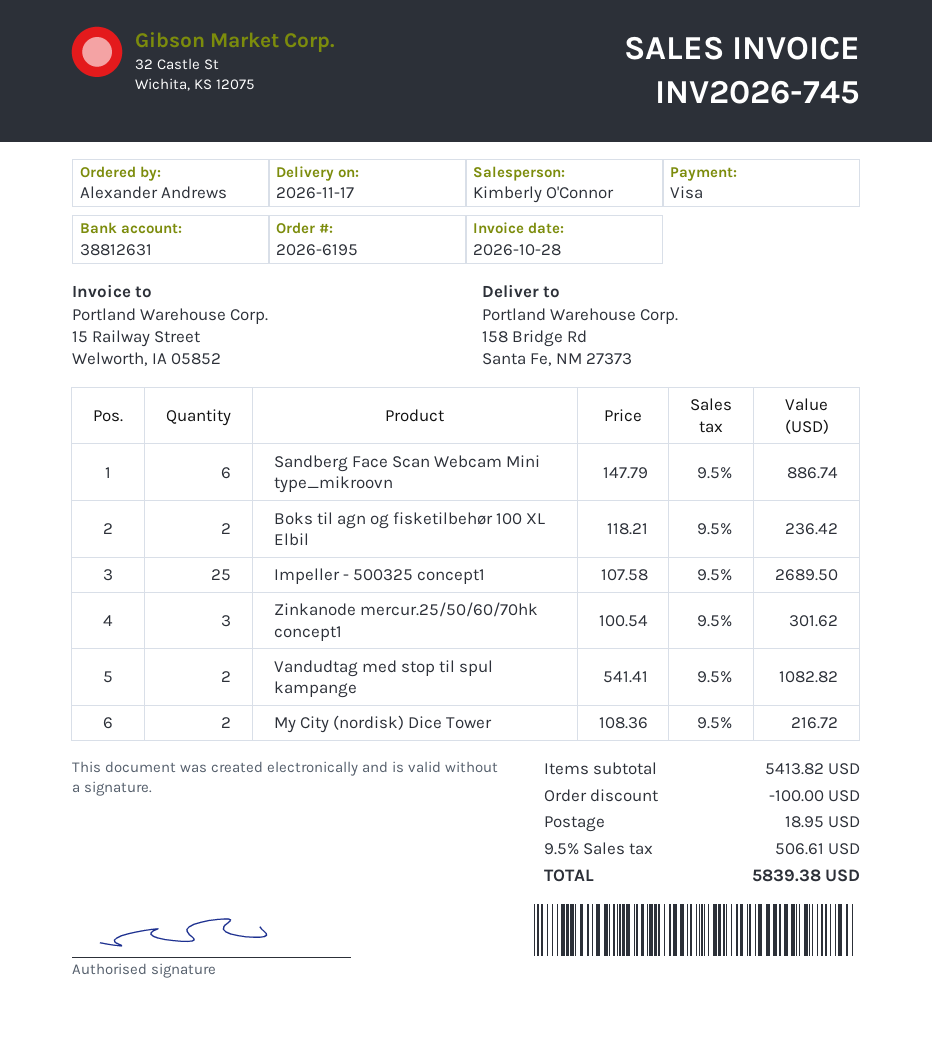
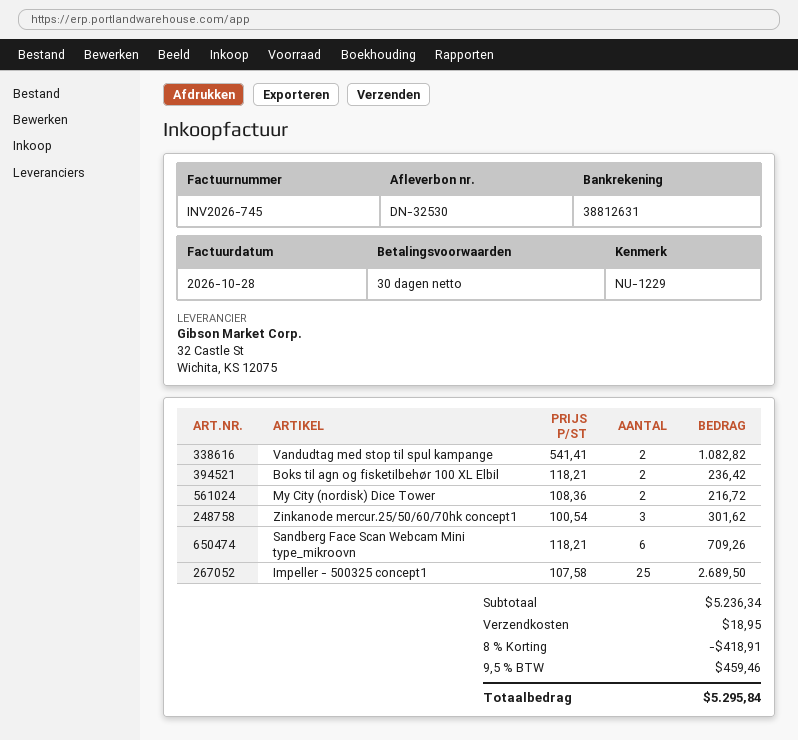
Sandberg Face Scan Webcam Mini type_mikroovn: 6 x 147.79 = 886.74 -> 6 x 118.21 = 709.26
subtotal: 5413.82 -> 5236.34
discount: 100.00 -> 418.91
tax: 9.5% = 506.61 -> 9.5% = 459.46
total: 5839.38 -> 5295.84

